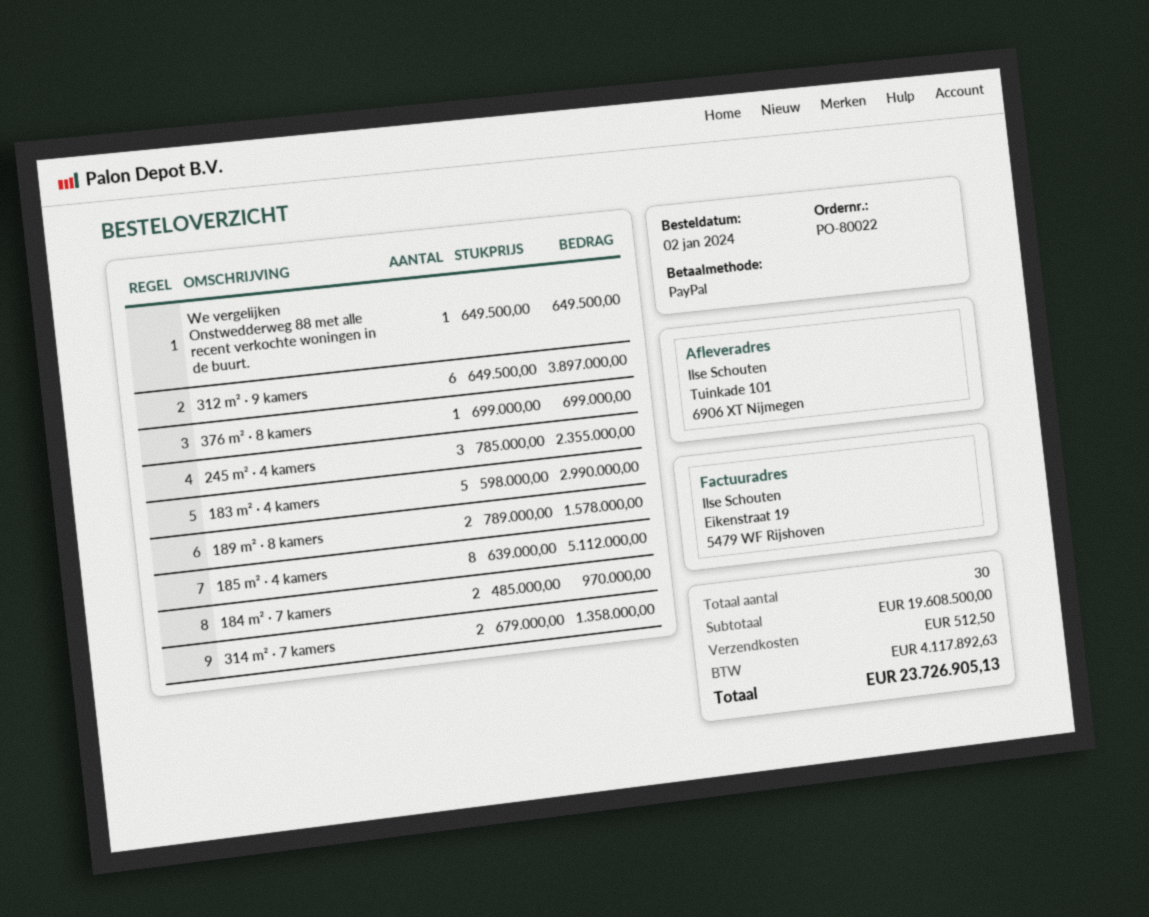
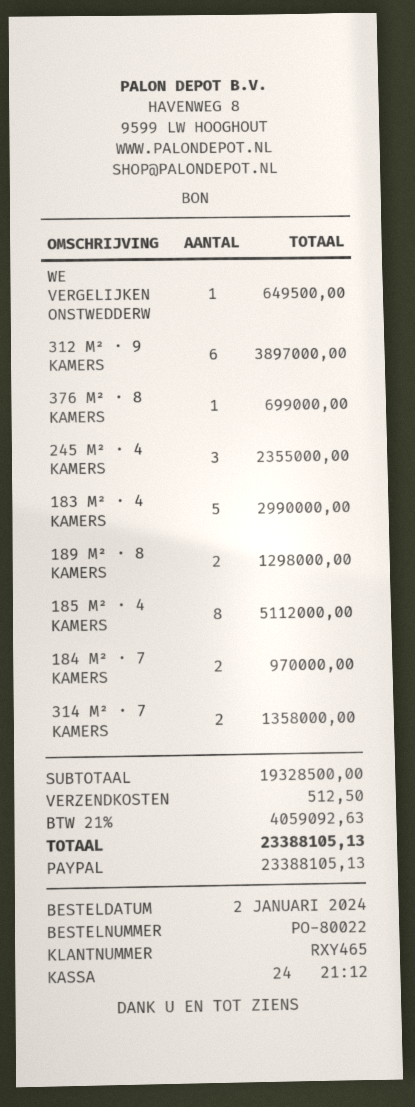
189 m² · 8 kamers: 2 for 1578000.00 -> 2 for 1298000.00
subtotal: 19608500.00 -> 19328500.00
tax: 4117892.63 -> 4059092.63
total: 23726905.13 -> 23388105.13

